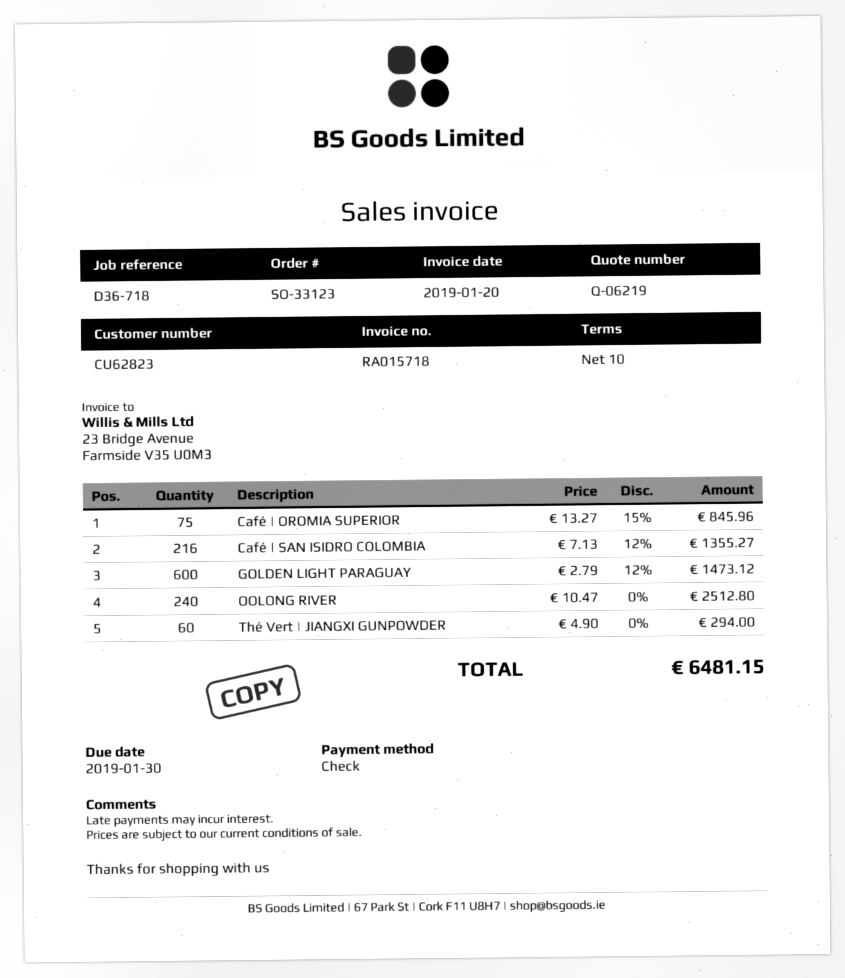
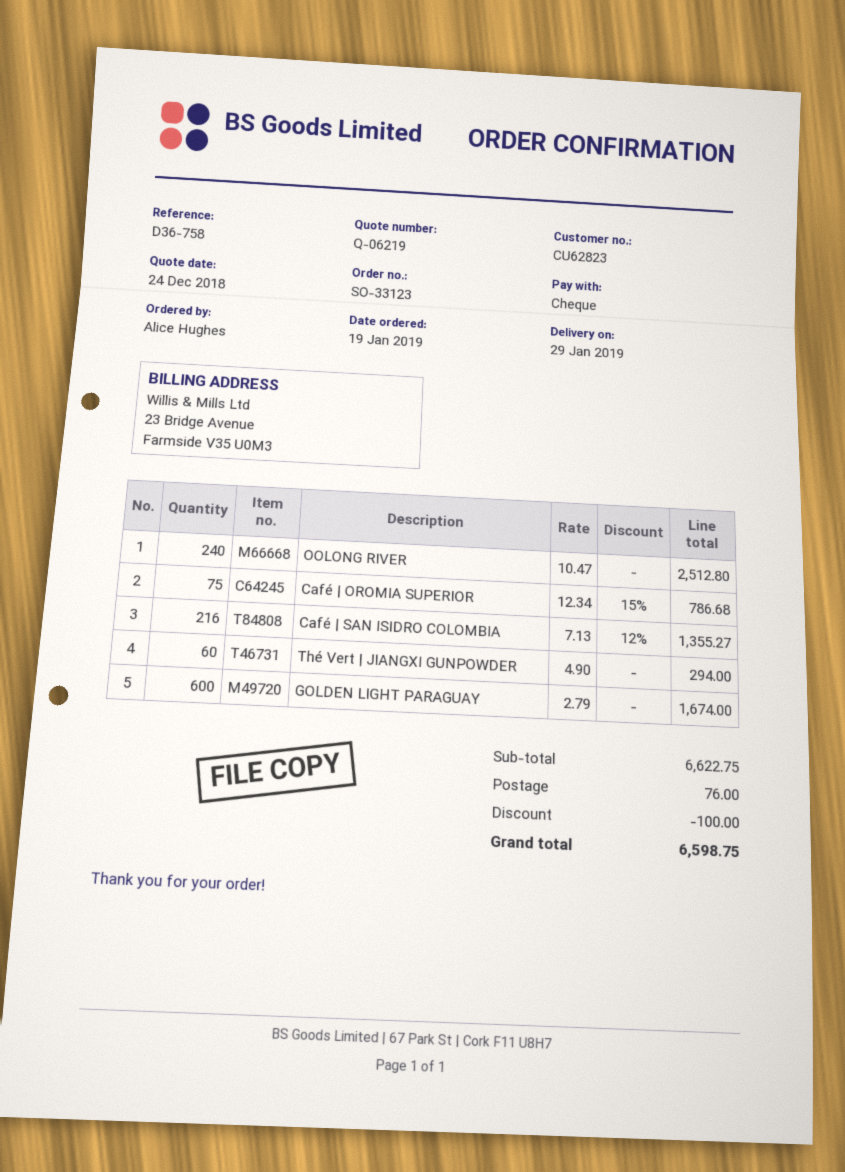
reference: D36-718 -> D36-758
Café | OROMIA SUPERIOR: 75 x 13.27 - 15% = 845.96 -> 75 x 12.34 - 15% = 786.68
GOLDEN LIGHT PARAGUAY: 600 x 2.79 - 12% = 1473.12 -> 600 x 2.79 = 1674.00
discount: none -> 100.00
shipping: none -> 76.00
total: 6481.15 -> 6598.75

